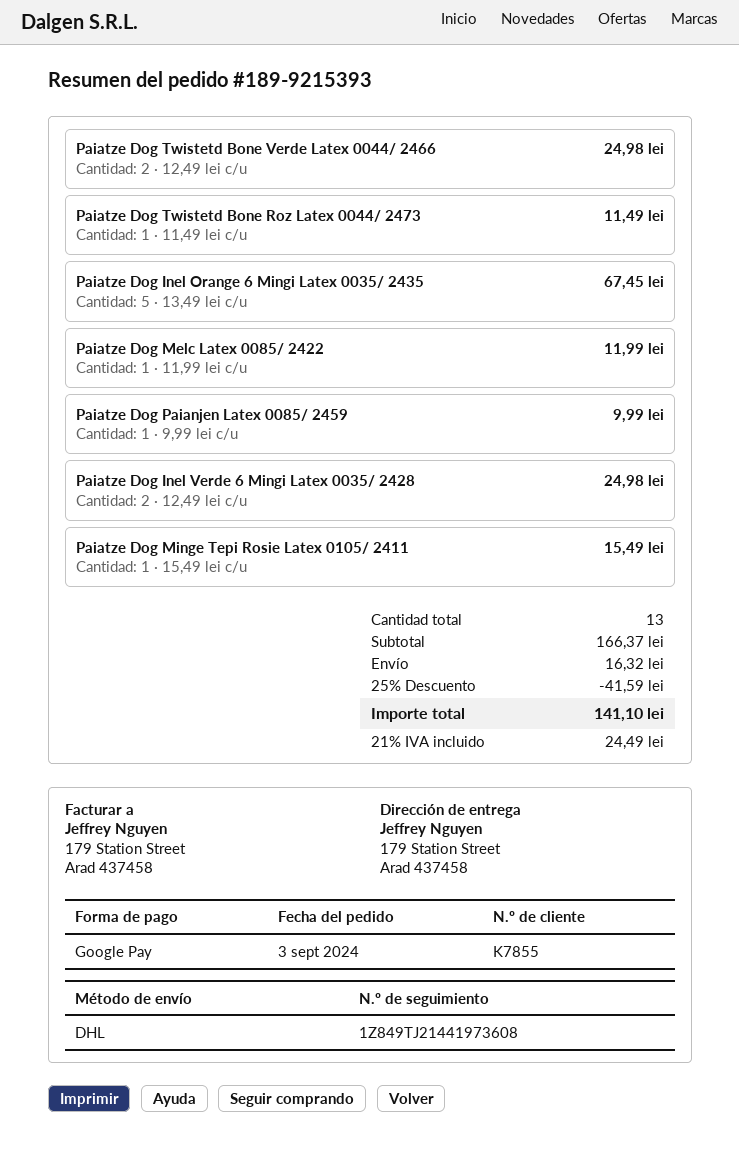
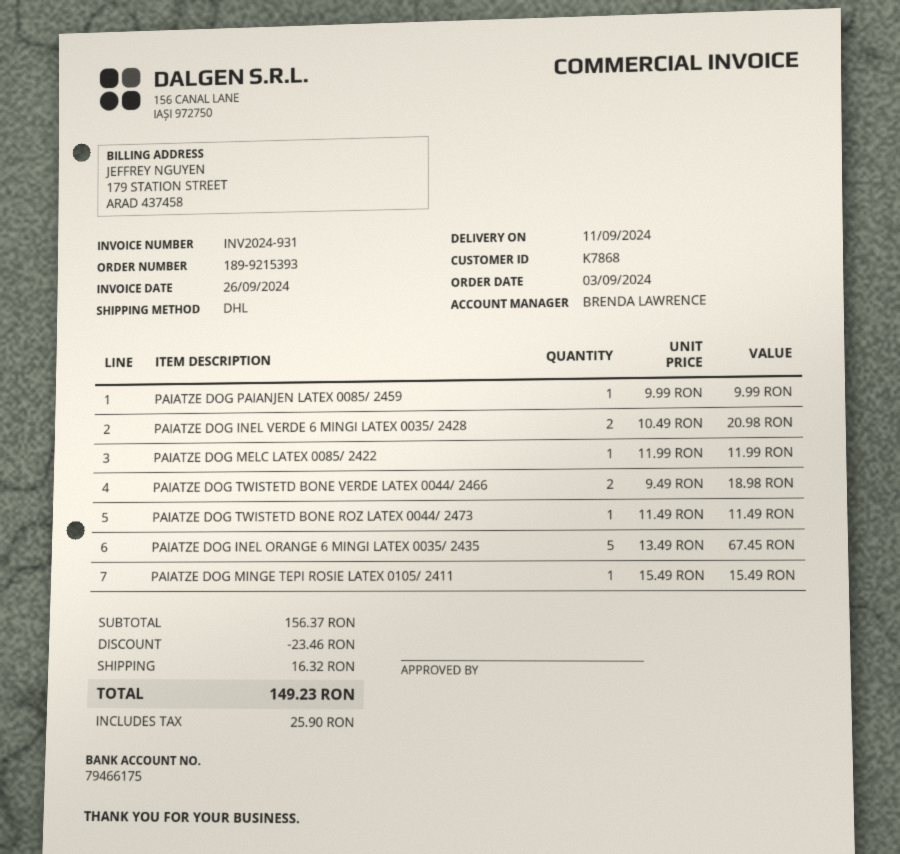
customer number: K7855 -> K7868
Paiatze Dog Twistetd Bone Verde Latex 0044/ 2466: 2 x 12.49 = 24.98 -> 2 x 9.49 = 18.98
Paiatze Dog Inel Verde 6 Mingi Latex 0035/ 2428: 2 x 12.49 = 24.98 -> 2 x 10.49 = 20.98
subtotal: 166.37 -> 156.37
discount: 41.59 -> 23.46
tax: 24.49 -> 25.90
total: 141.10 -> 149.23

